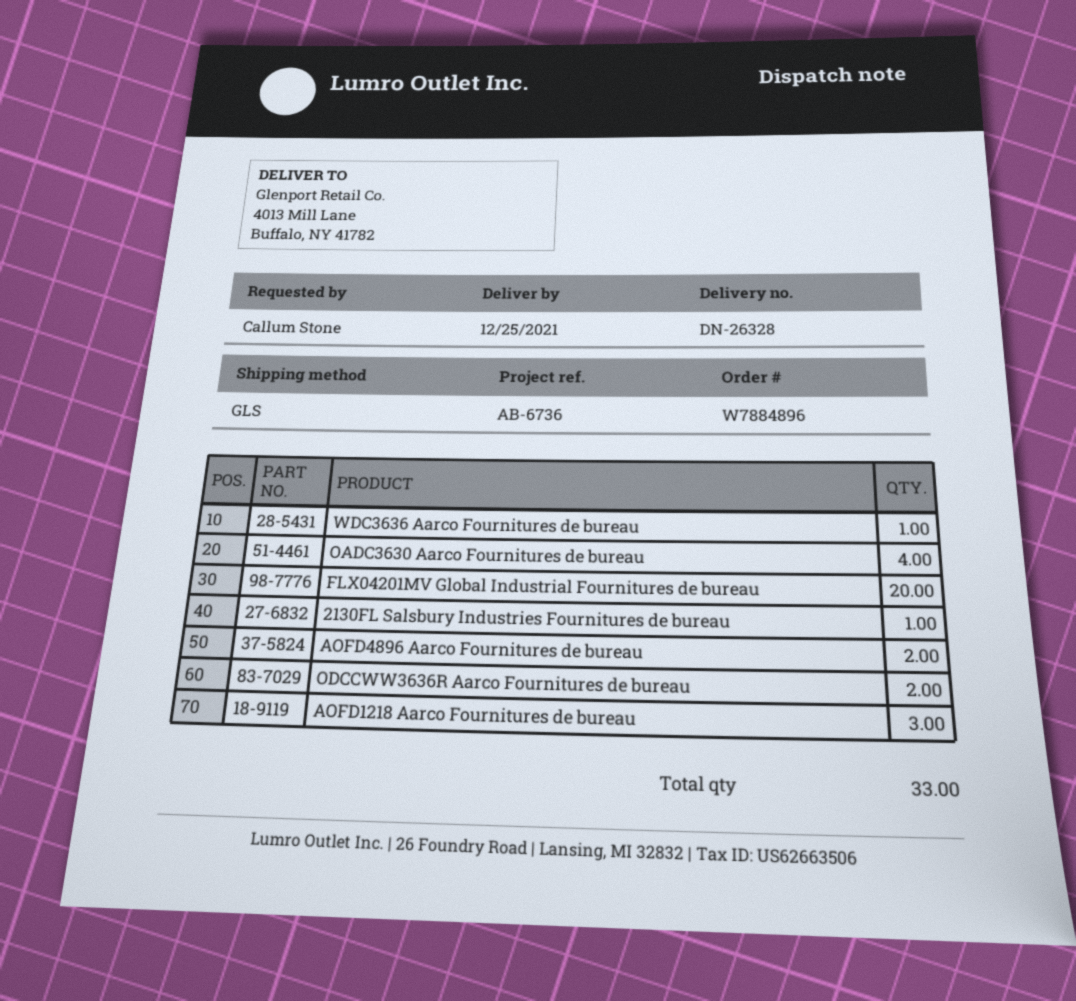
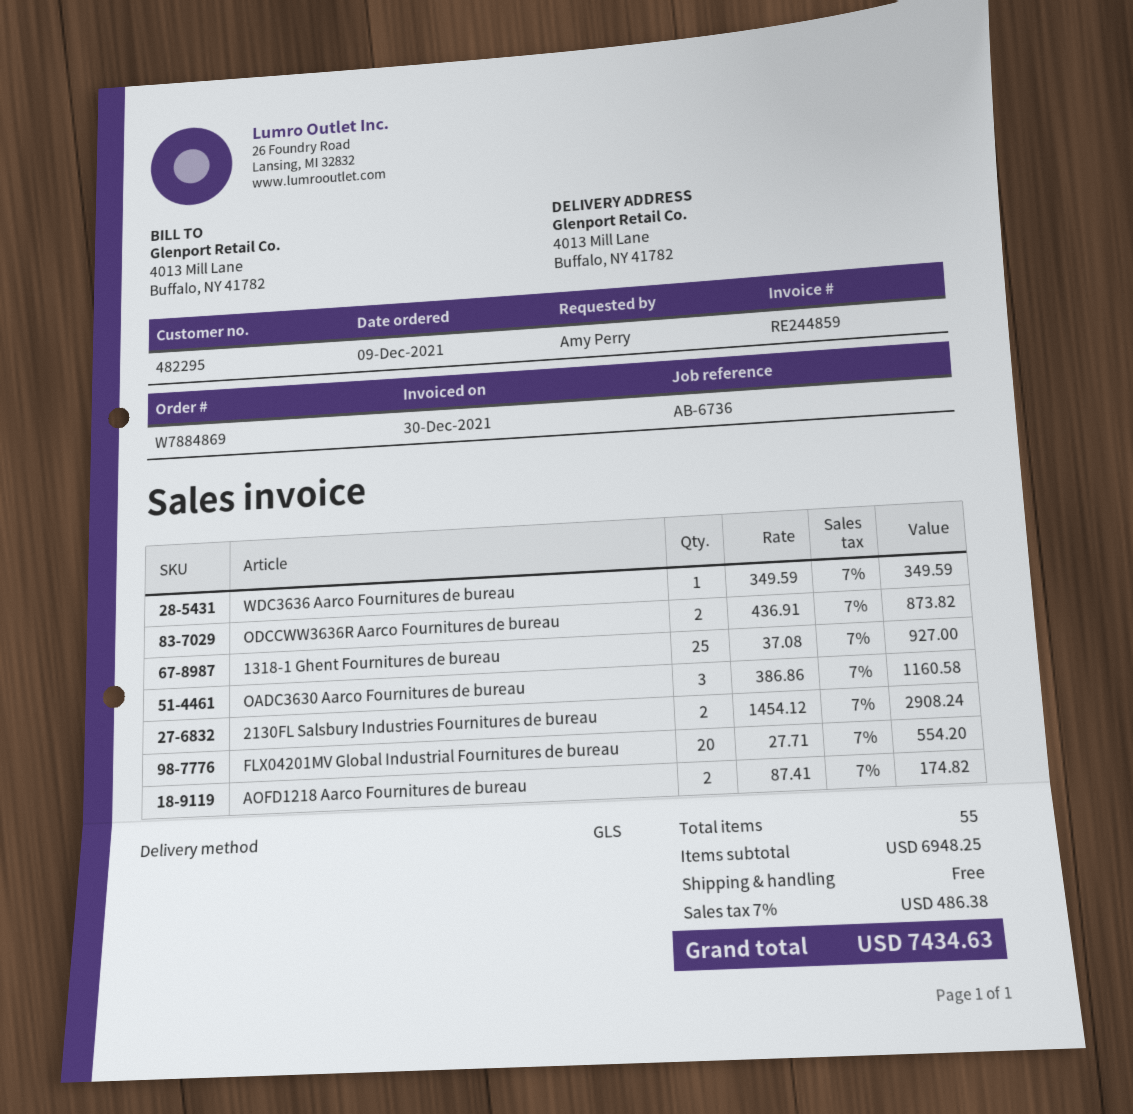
order number: W7884896 -> W7884869
ordered by: Callum Stone -> Amy Perry
OADC3630 Aarco Fournitures de bureau: 4 -> 3
2130FL Salsbury Industries Fournitures de bureau: 1 -> 2
AOFD4896 Aarco Fournitures de bureau: 2 -> none
AOFD1218 Aarco Fournitures de bureau: 3 -> 2
1318-1 Ghent Fournitures de bureau: none -> 25
total quantity: 33 -> 55

